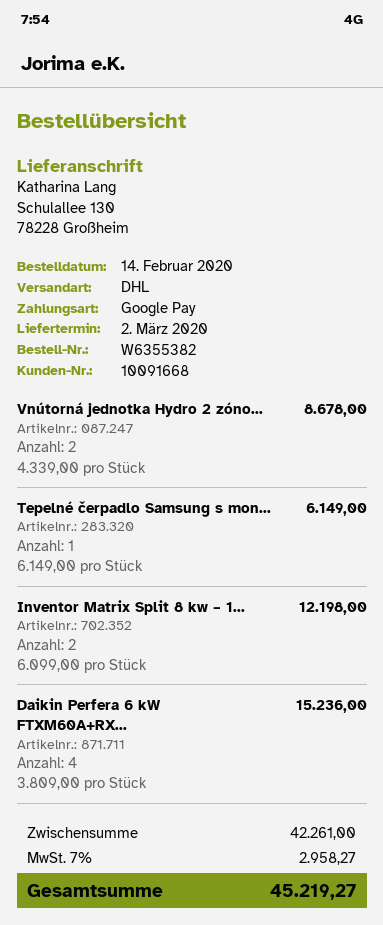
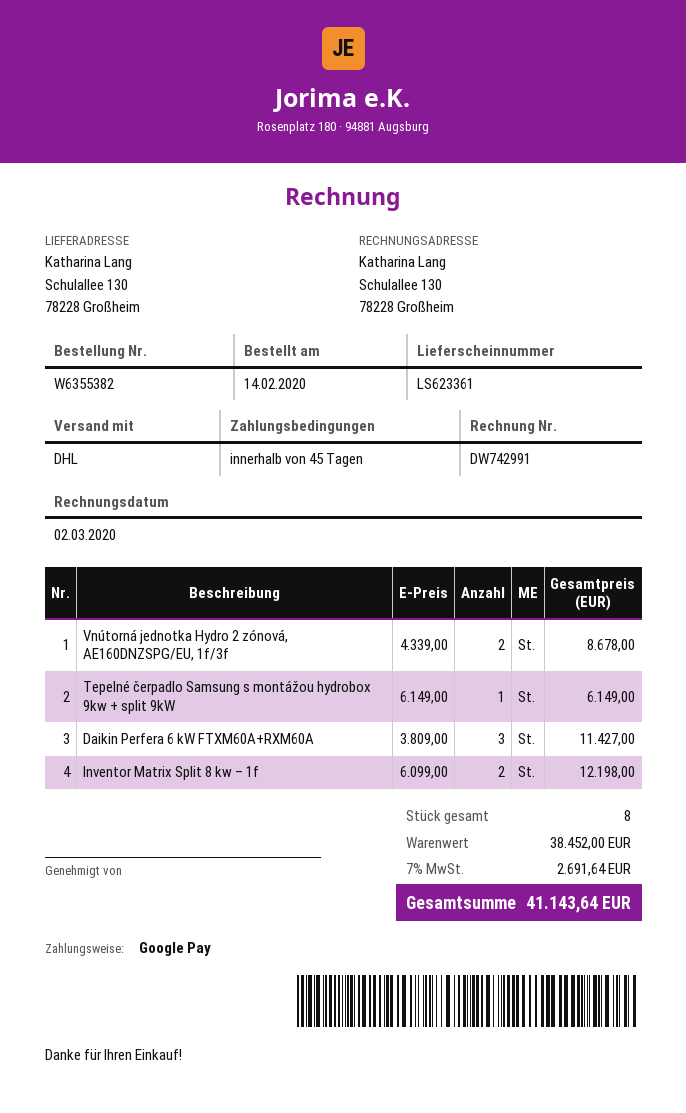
Daikin Perfera 6 kW FTXM60A+RX...: 4 x 3809.00 = 15236.00 -> 3 x 3809.00 = 11427.00
subtotal: 42261.00 -> 38452.00
tax: 7% = 2958.27 -> 7% = 2691.64
total: 45219.27 -> 41143.64

